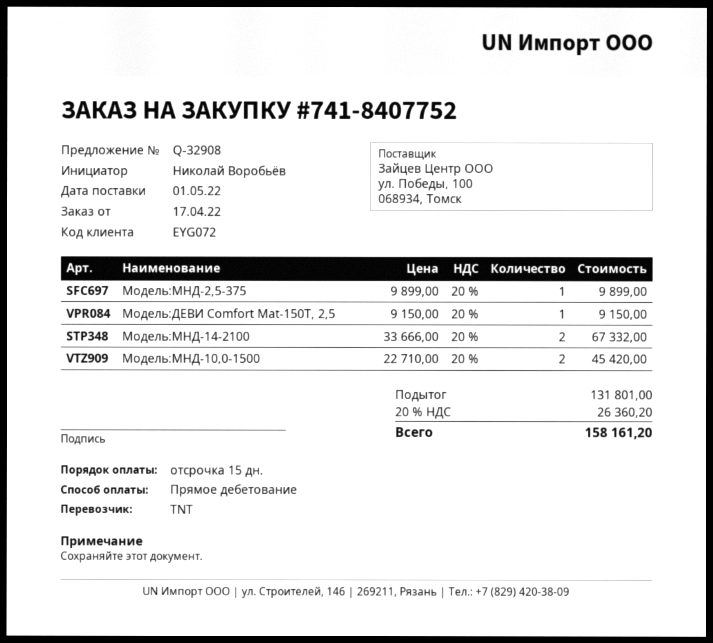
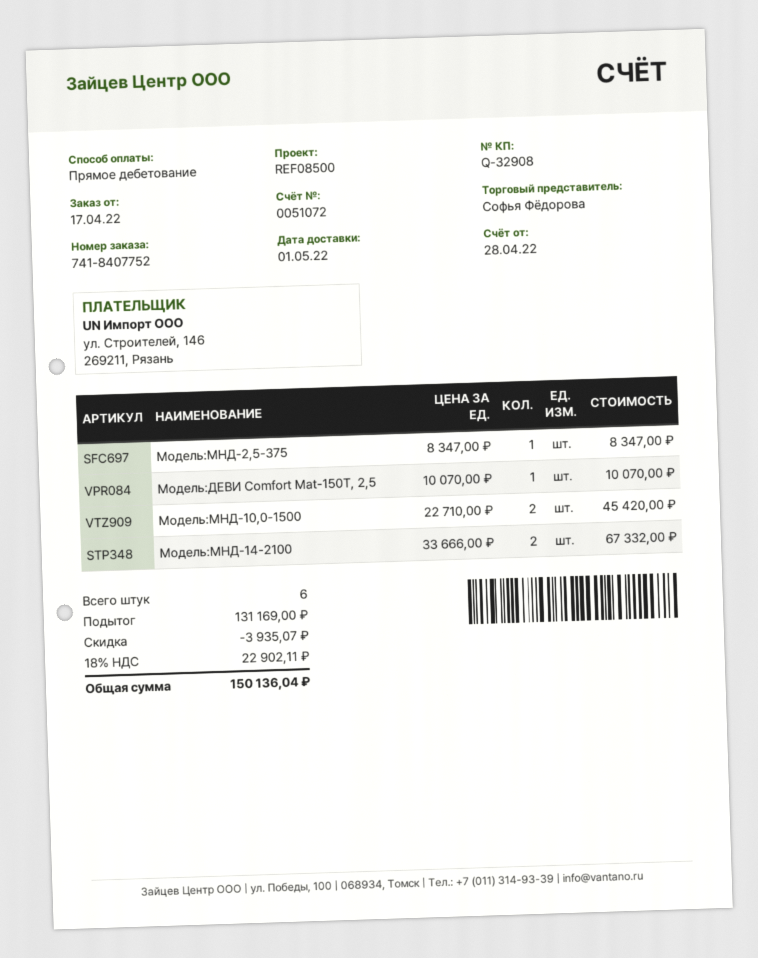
Модель:МНД-2,5-375: 1 x 9899.00 = 9899.00 -> 1 x 8347.00 = 8347.00
Модель:ДЕВИ Comfort Mat-150T, 2,5: 1 x 9150.00 = 9150.00 -> 1 x 10070.00 = 10070.00
subtotal: 131801.00 -> 131169.00
discount: none -> 3935.07
tax: 20% = 26360.20 -> 18% = 22902.11
total: 158161.20 -> 150136.04

